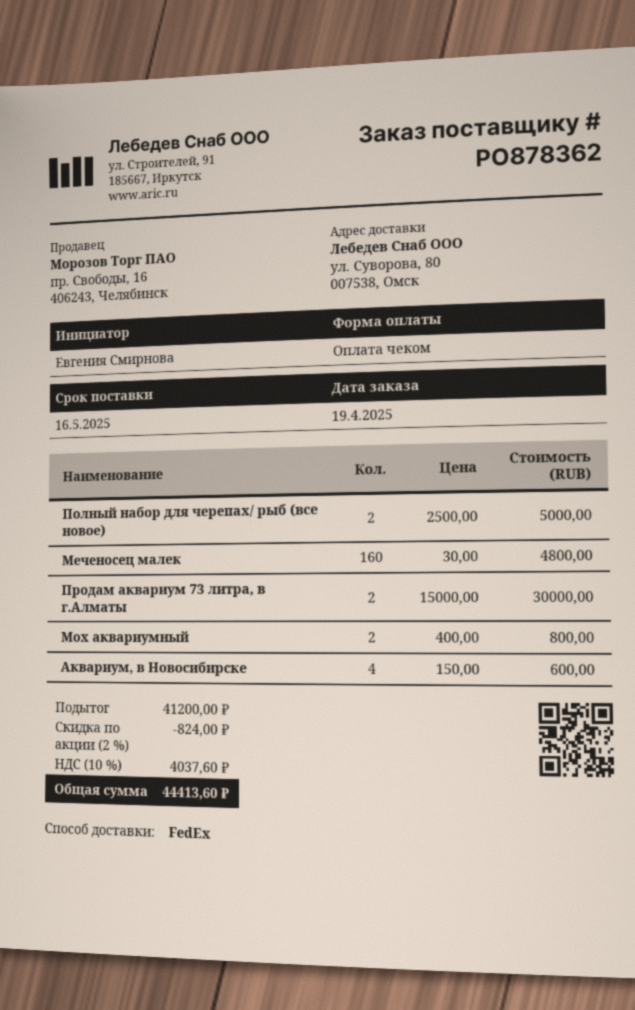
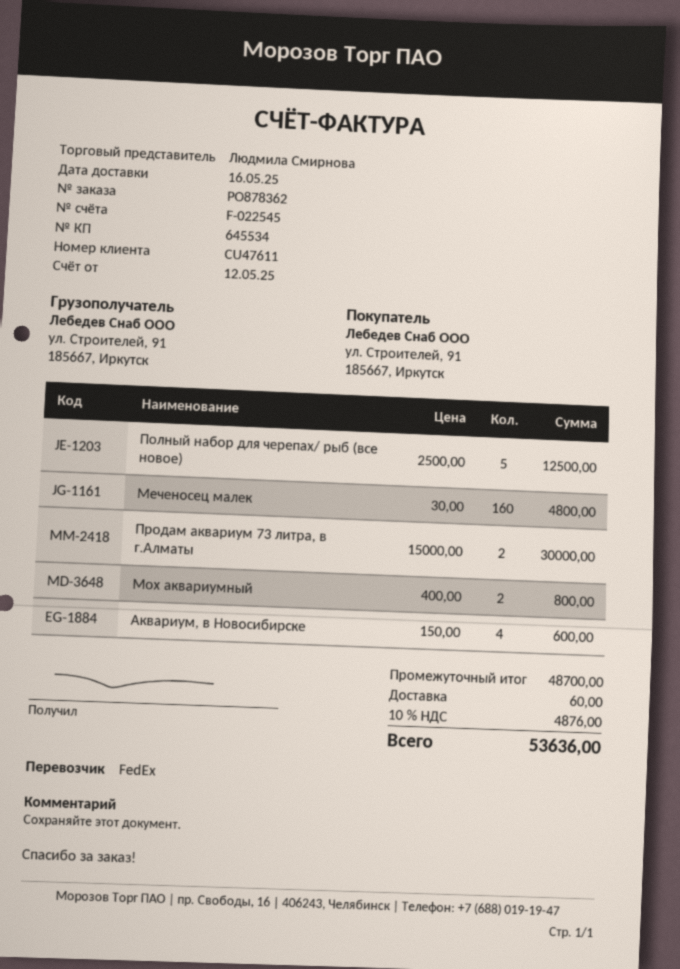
ship to: ул. Суворова, 80, 007538, Омск -> ул. Строителей, 91, 185667, Иркутск
Полный набор для черепах/ рыб (все новое): 2 x 2500.00 = 5000.00 -> 5 x 2500.00 = 12500.00
subtotal: 41200.00 -> 48700.00
discount: 2% = 824.00 -> none
shipping: none -> 60.00
tax: 10% = 4037.60 -> 10% = 4876.00
total: 44413.60 -> 53636.00

